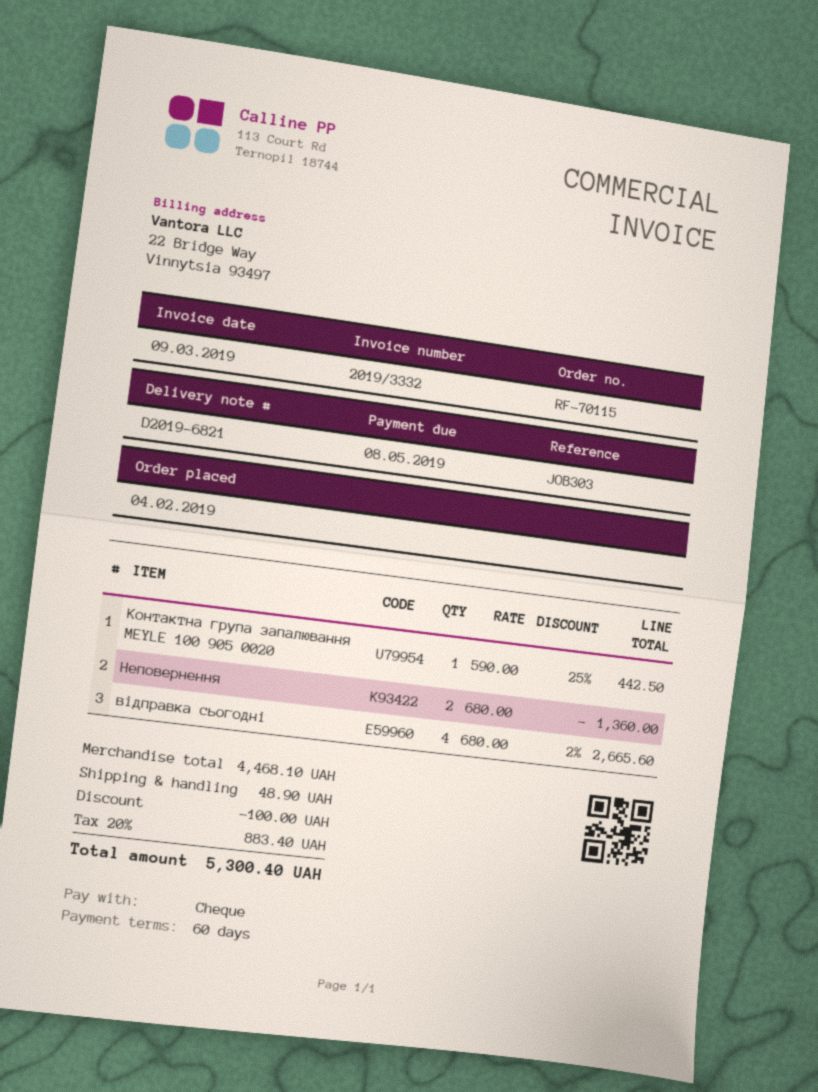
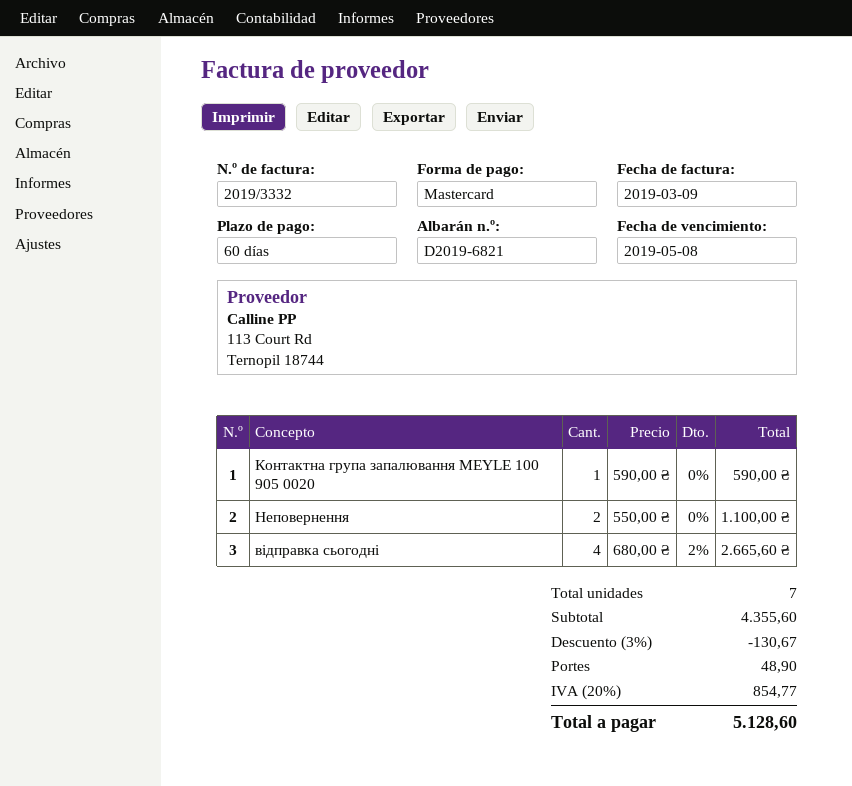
payment method: cheque -> Mastercard
Контактна група запалювання MEYLE 100 905 0020: 1 x 590.00 - 25% = 442.50 -> 1 x 590.00 = 590.00
Неповернення: 2 x 680.00 = 1360.00 -> 2 x 550.00 = 1100.00
subtotal: 4468.10 -> 4355.60
discount: 100.00 -> 130.67
tax: 20% = 883.40 -> 20% = 854.77
total: 5300.40 -> 5128.60

